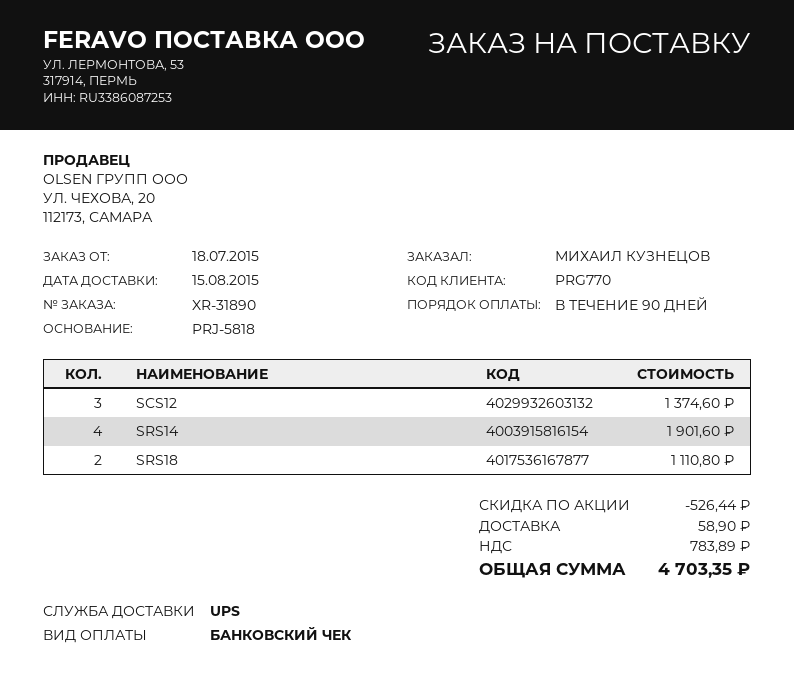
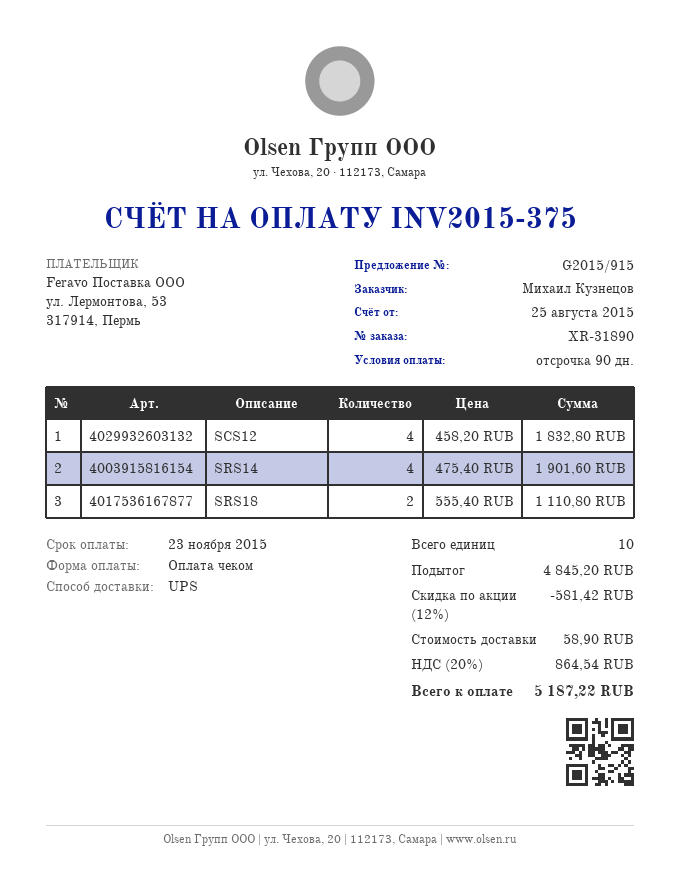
SCS12: 3 for 1374.60 -> 4 for 1832.80
discount: 526.44 -> 581.42
tax: 783.89 -> 864.54
total: 4703.35 -> 5187.22

